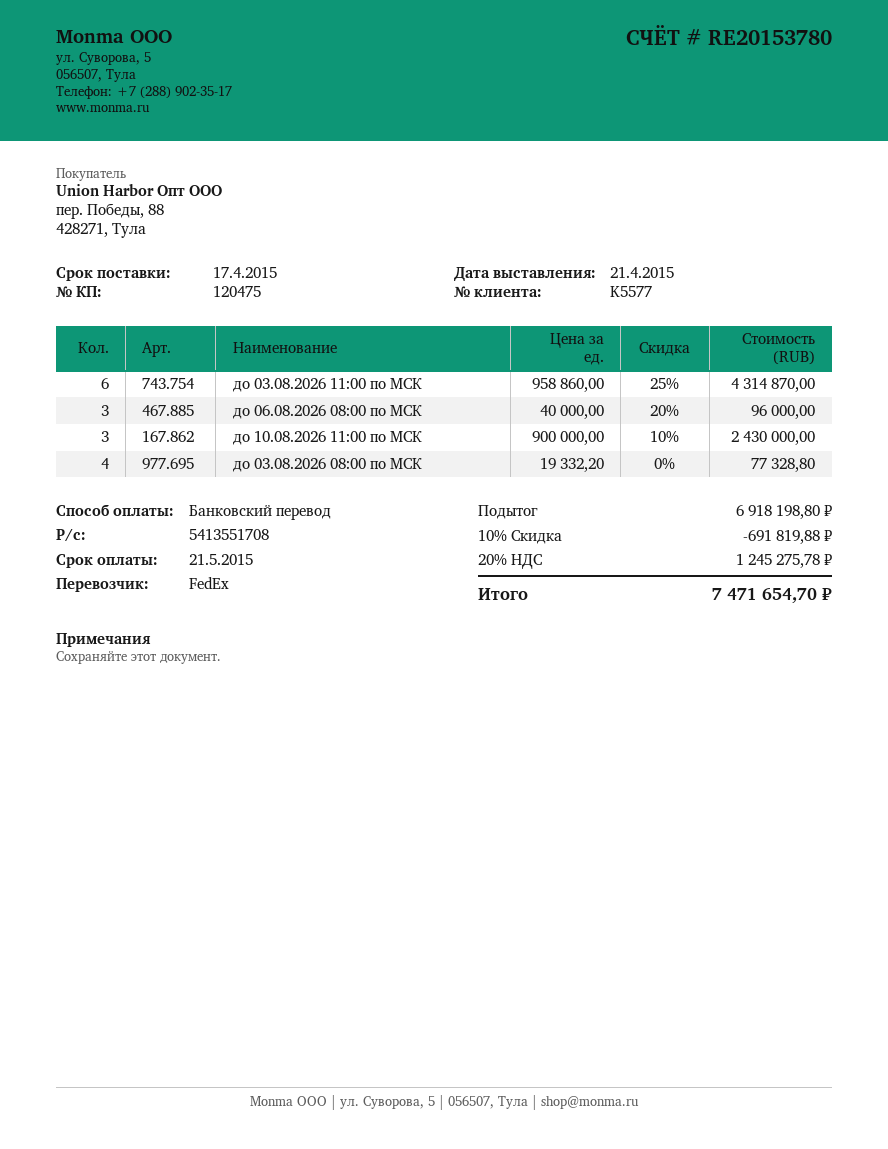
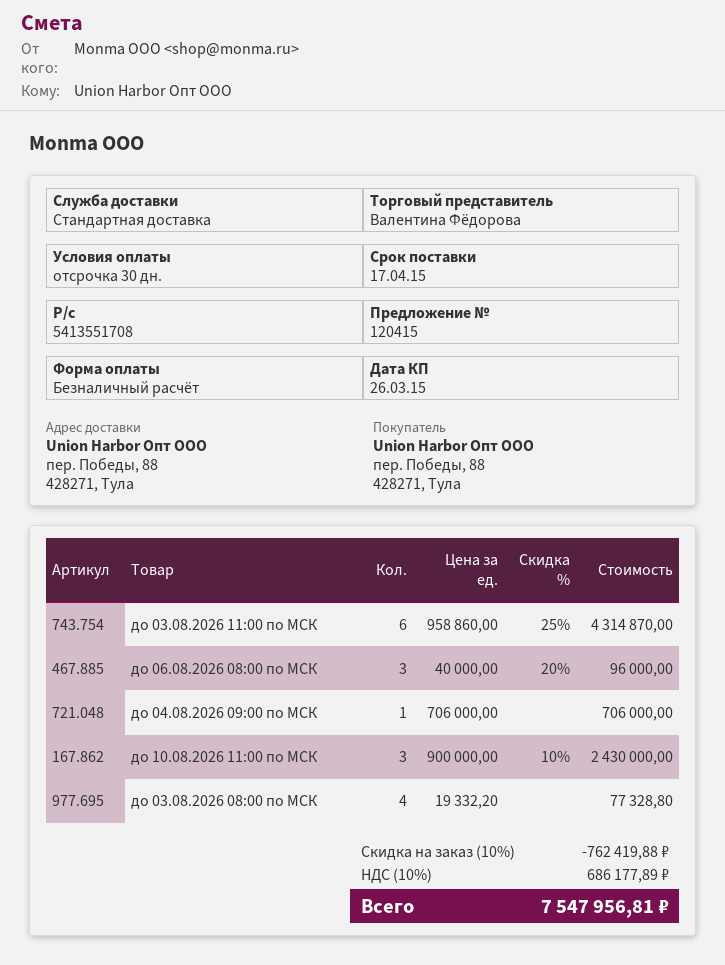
quote number: 120475 -> 120415
shipping method: FedEx -> standard
до 04.08.2026 09:00 по МСК: none -> 1 x 706000.00 = 706000.00
discount: 10% = 691819.88 -> 10% = 762419.88
tax: 20% = 1245275.78 -> 10% = 686177.89
total: 7471654.70 -> 7547956.81

